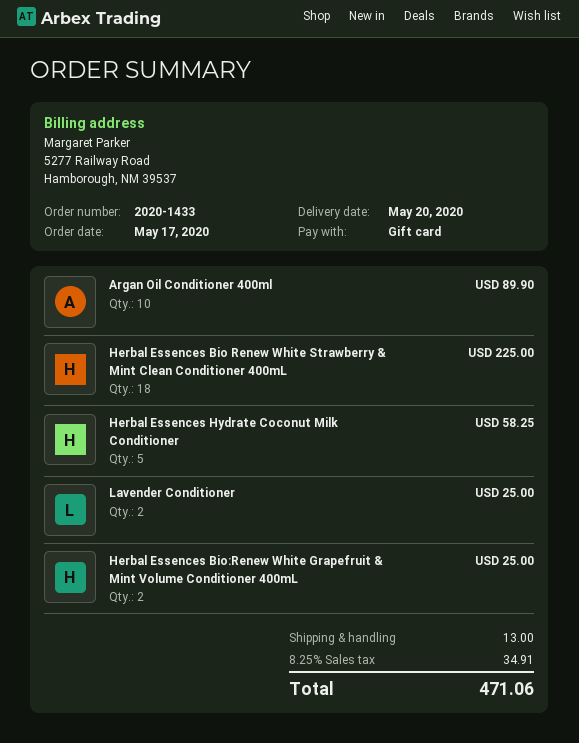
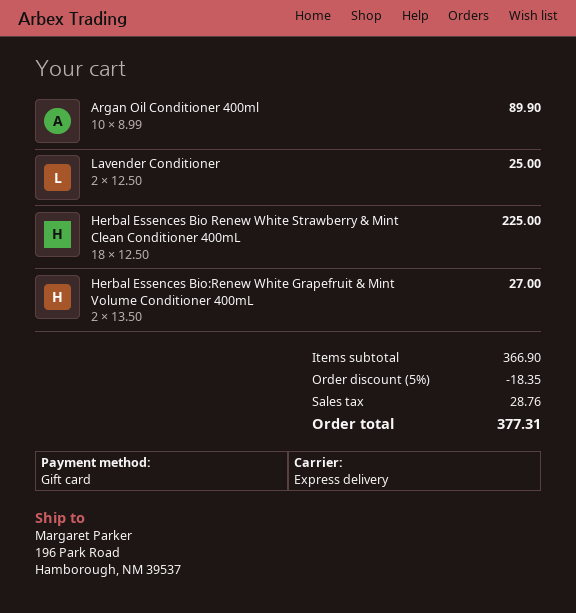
Herbal Essences Hydrate Coconut Milk Conditioner: 5 for 58.25 -> none
Herbal Essences Bio:Renew White Grapefruit & Mint Volume Conditioner 400mL: 2 for 25.00 -> 2 for 27.00
discount: none -> 5% = 18.35
shipping: 13.00 -> none
tax: 34.91 -> 28.76
total: 471.06 -> 377.31

